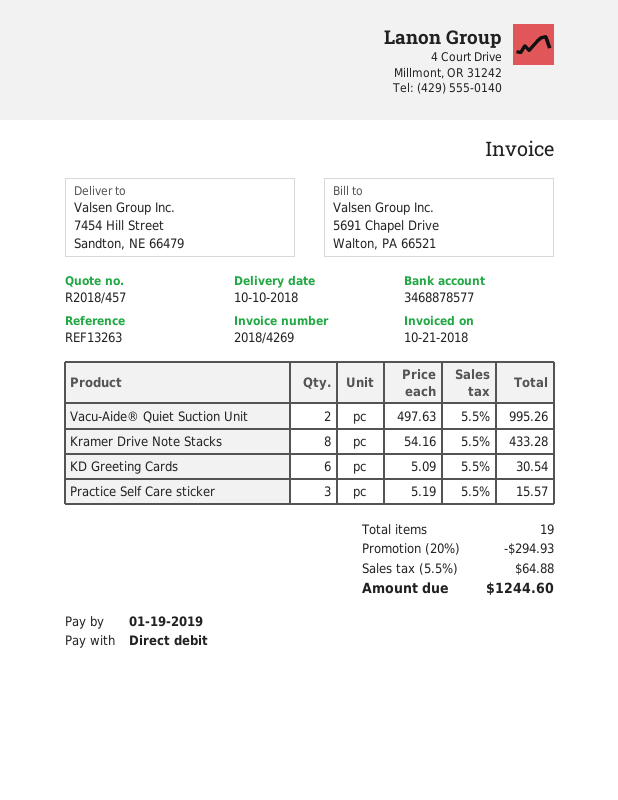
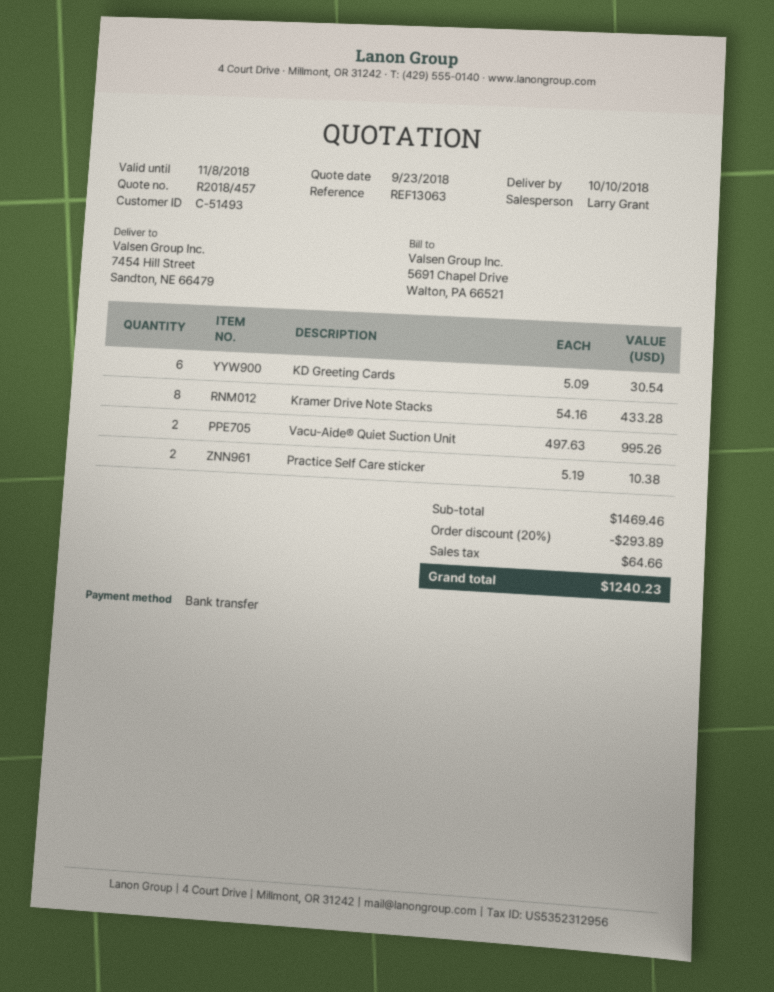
reference: REF13263 -> REF13063
payment method: direct debit -> bank transfer
Practice Self Care sticker: 3 x 5.19 = 15.57 -> 2 x 5.19 = 10.38
discount: 20% = 294.93 -> 20% = 293.89
tax: 64.88 -> 64.66
total: 1244.60 -> 1240.23

